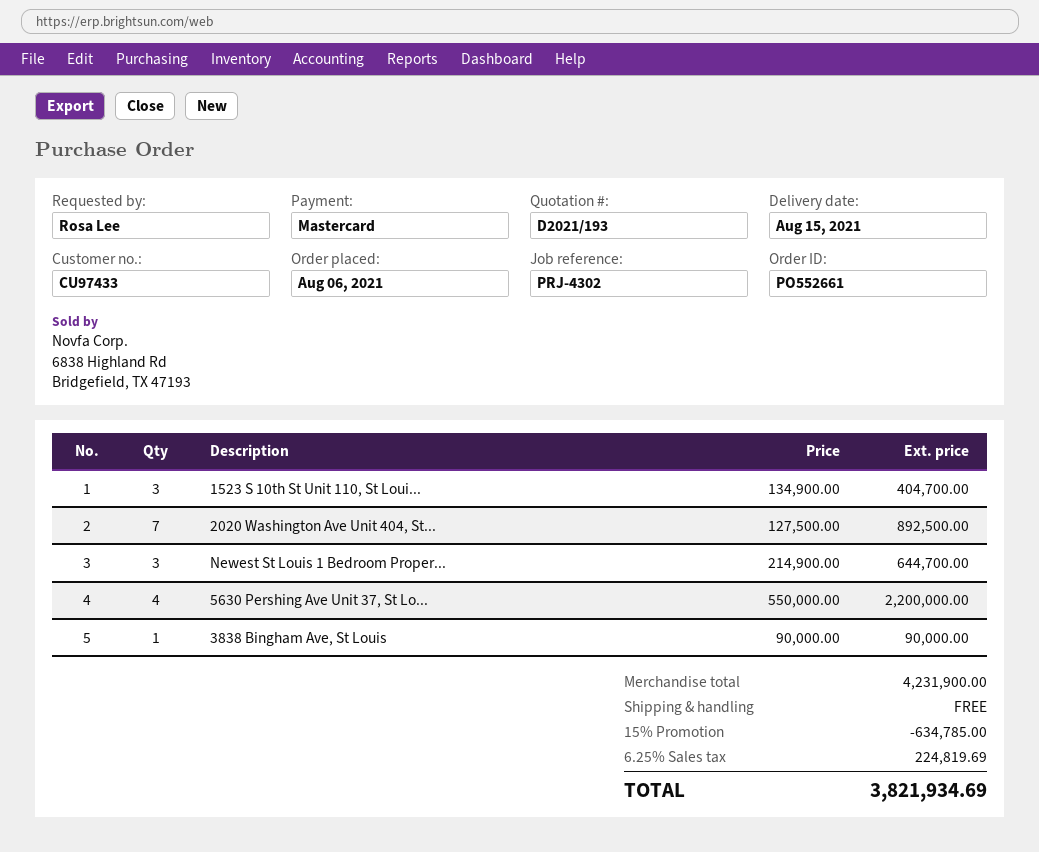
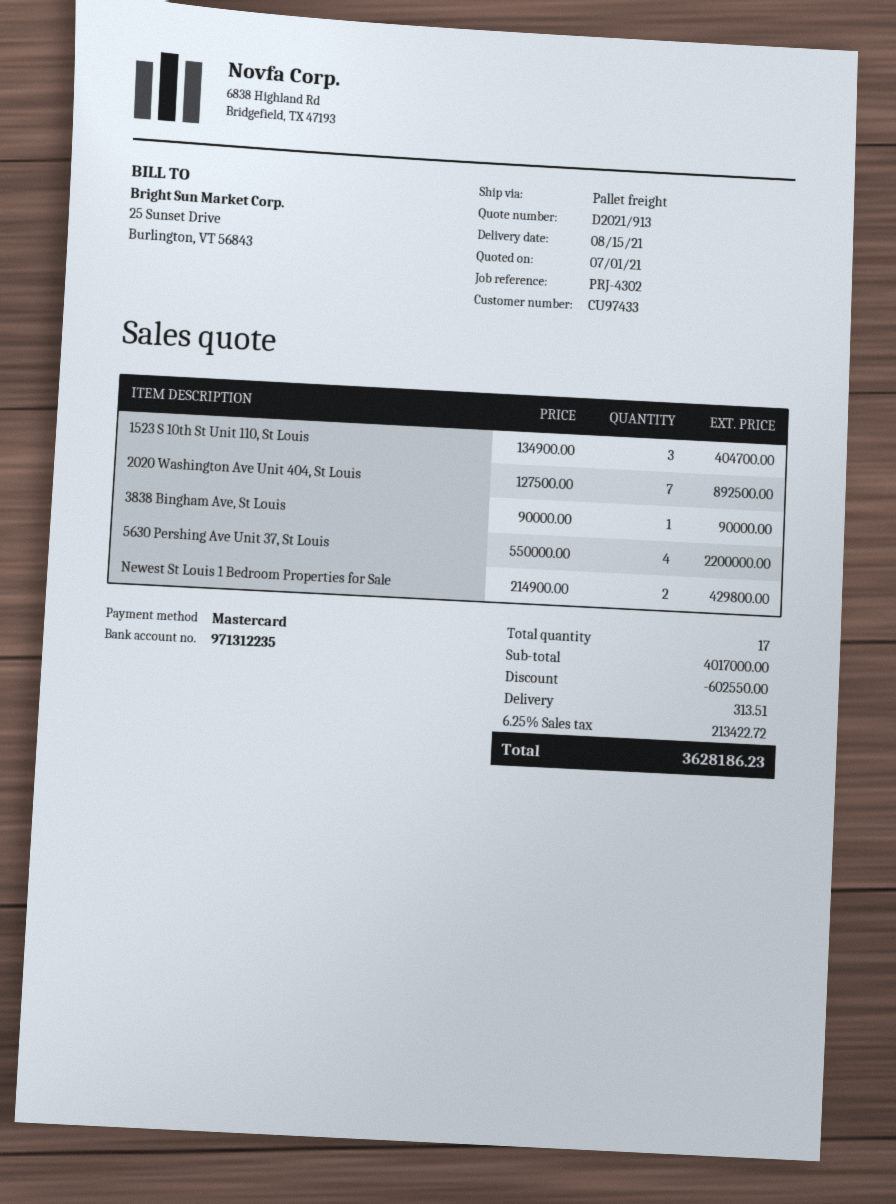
quote number: D2021/193 -> D2021/913
Newest St Louis 1 Bedroom Proper...: 3 x 214900.00 = 644700.00 -> 2 x 214900.00 = 429800.00
subtotal: 4231900.00 -> 4017000.00
discount: 634785.00 -> 602550.00
shipping: 0.00 -> 313.51
tax: 6.25% = 224819.69 -> 6.25% = 213422.72
total: 3821934.69 -> 3628186.23

